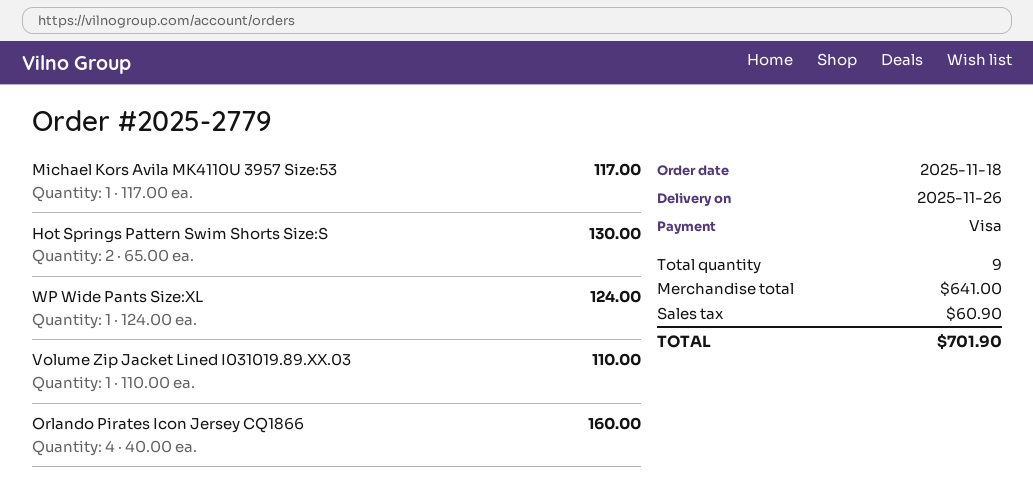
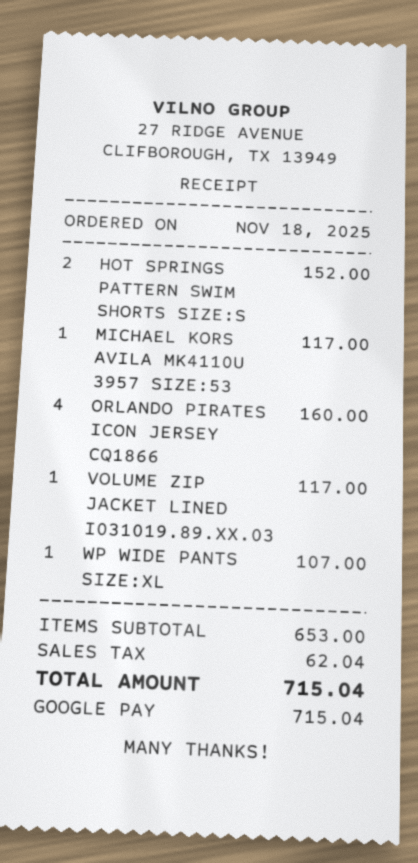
payment method: Visa -> Google Pay
Hot Springs Pattern Swim Shorts Size:S: 2 for 130.00 -> 2 for 152.00
WP Wide Pants Size:XL: 1 for 124.00 -> 1 for 107.00
Volume Zip Jacket Lined I031019.89.XX.03: 1 for 110.00 -> 1 for 117.00
subtotal: 641.00 -> 653.00
tax: 60.90 -> 62.04
total: 701.90 -> 715.04

